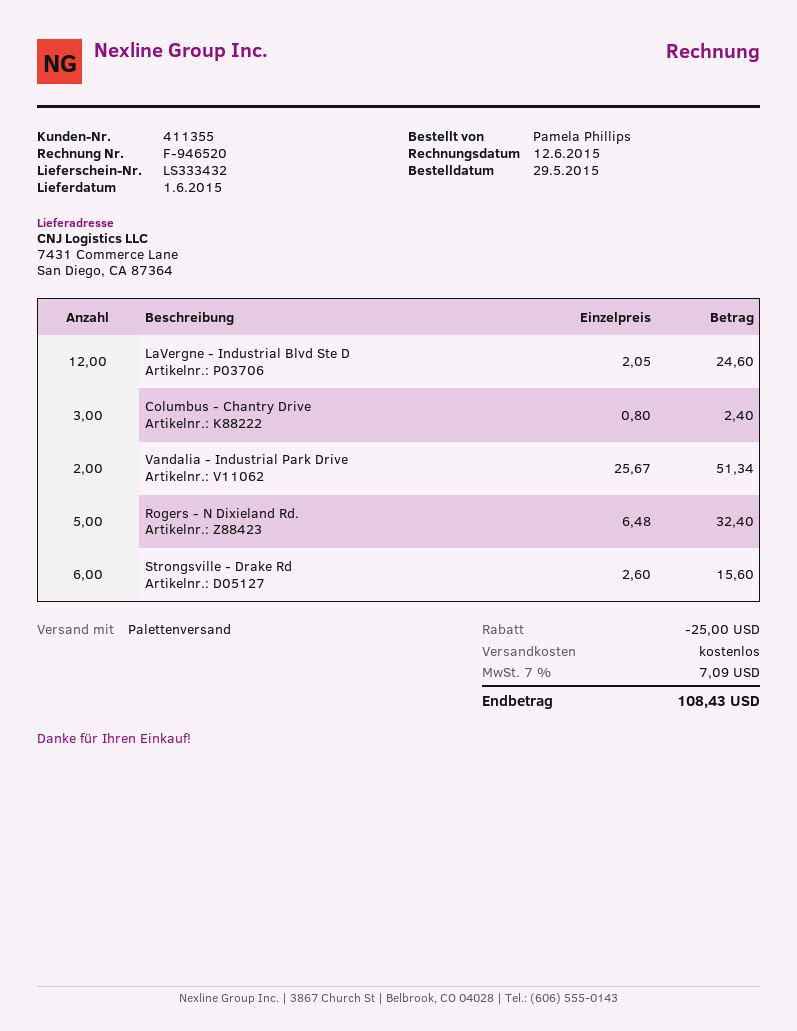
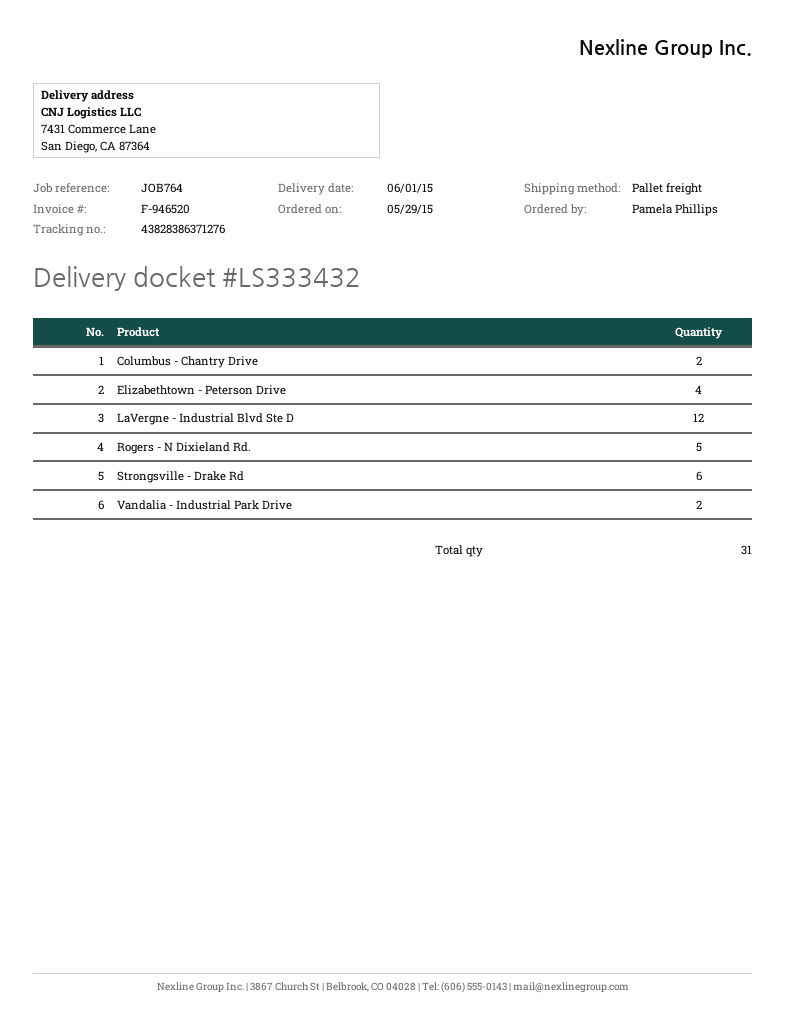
Columbus - Chantry Drive: 3 -> 2
Elizabethtown - Peterson Drive: none -> 4

